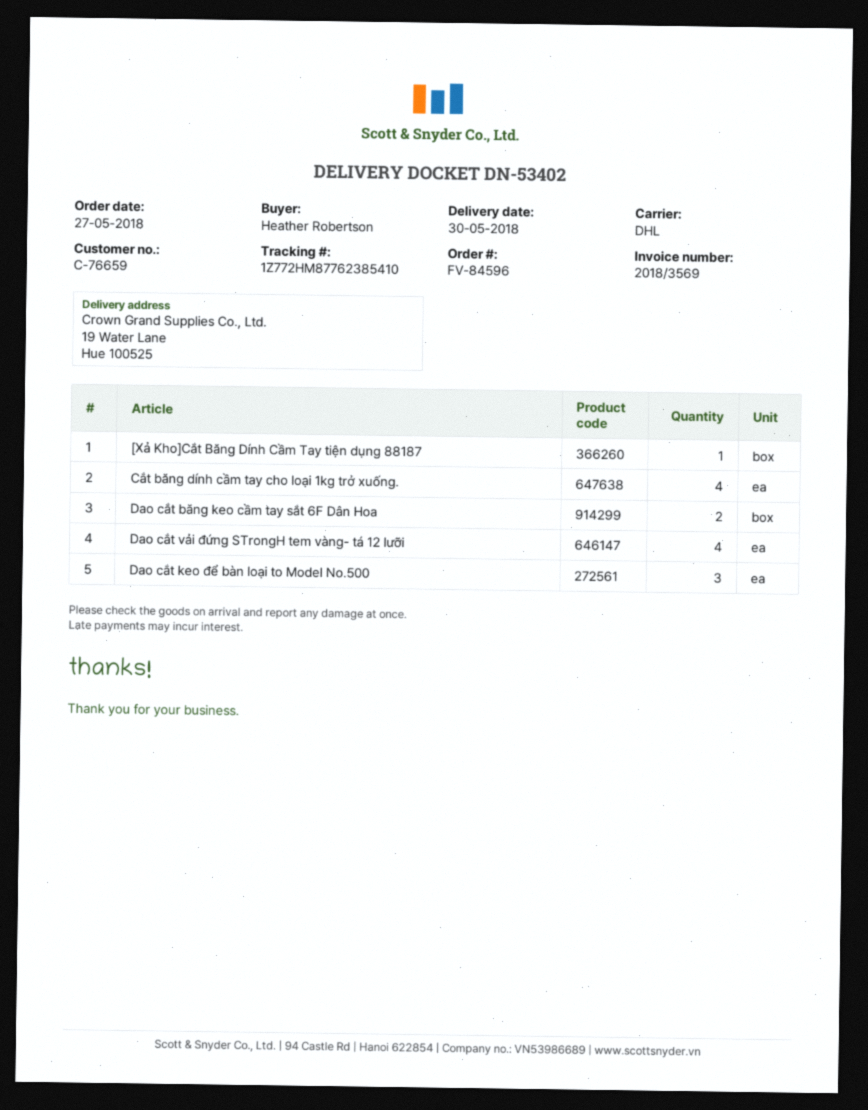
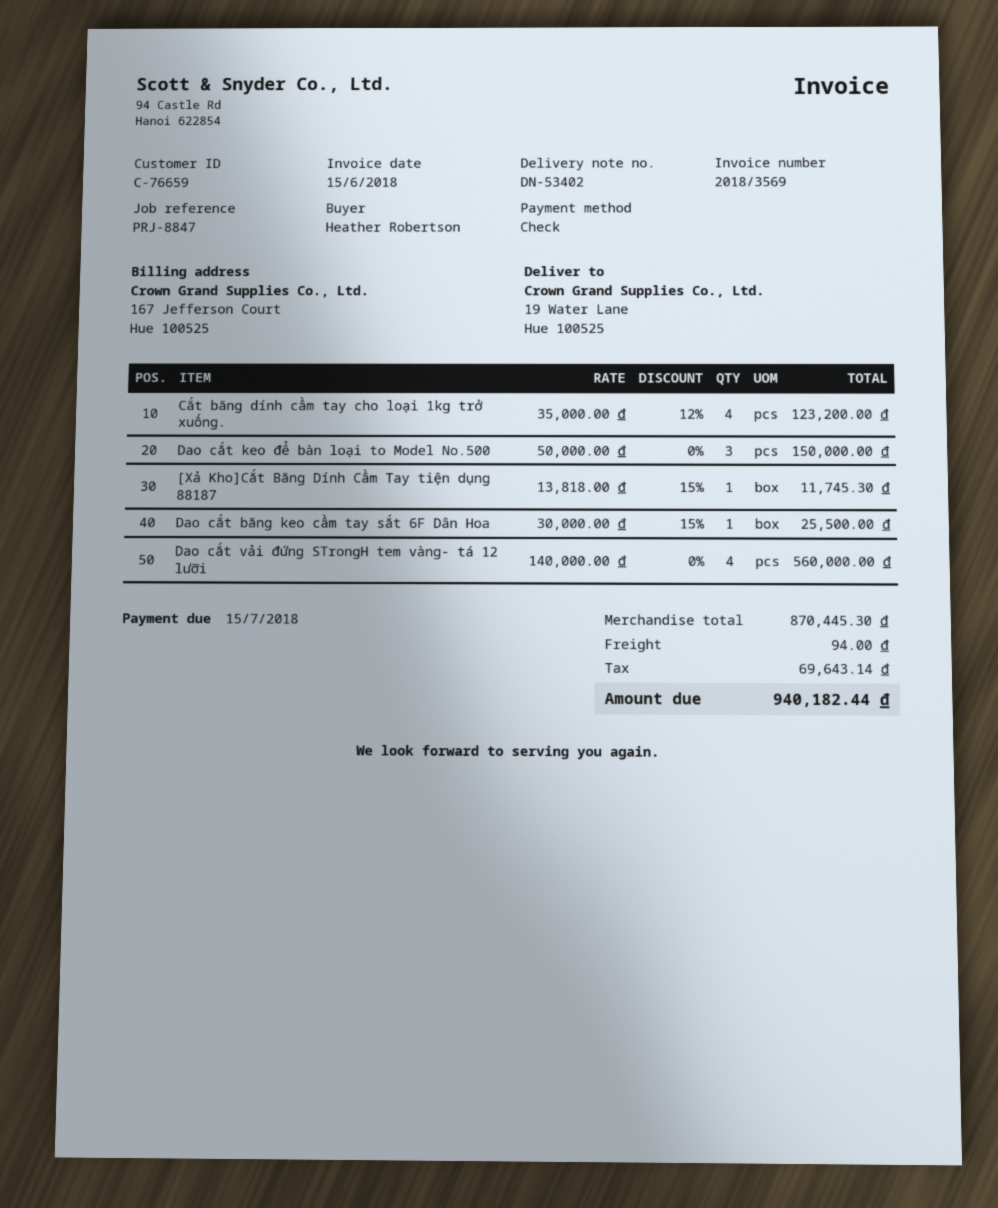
Dao cắt băng keo cầm tay sắt 6F Dân Hoa: 2 -> 1

